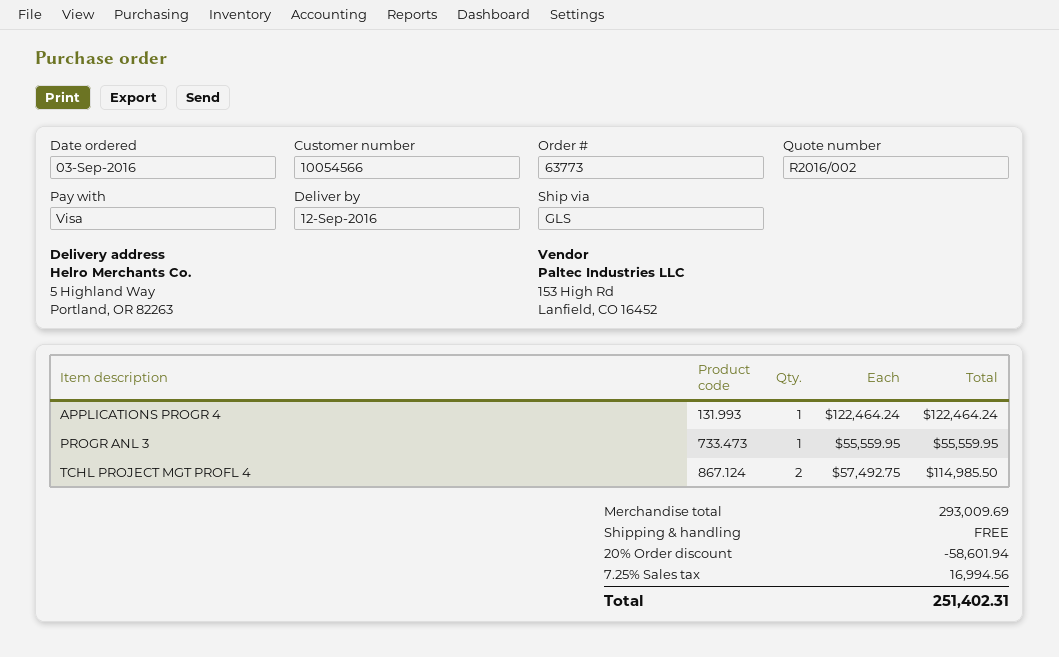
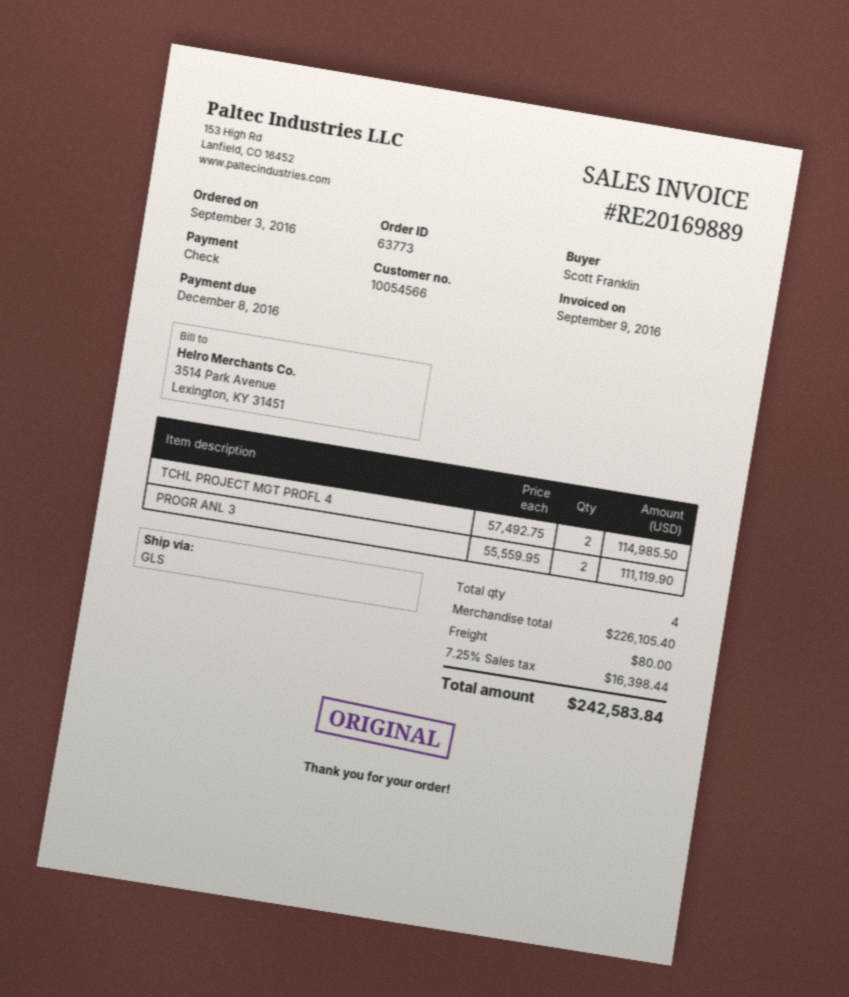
payment method: Visa -> cheque
APPLICATIONS PROGR 4: 1 x 122464.24 = 122464.24 -> none
PROGR ANL 3: 1 x 55559.95 = 55559.95 -> 2 x 55559.95 = 111119.90
subtotal: 293009.69 -> 226105.40
discount: 20% = 58601.94 -> none
shipping: 0.00 -> 80.00
tax: 7.25% = 16994.56 -> 7.25% = 16398.44
total: 251402.31 -> 242583.84

